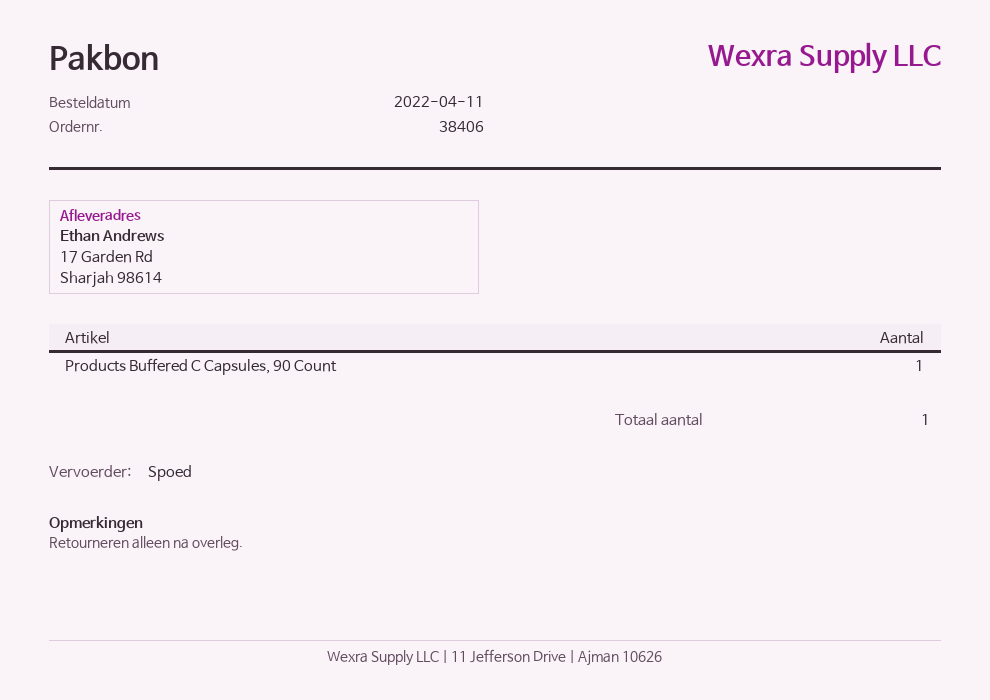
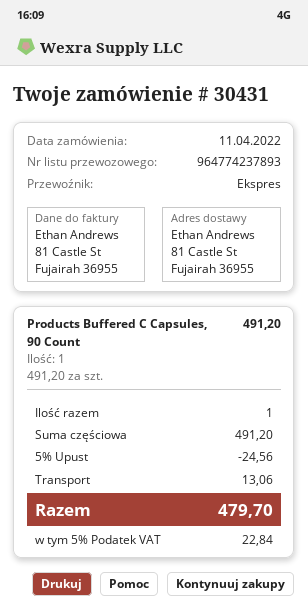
order number: 38406 -> 30431
ship to: 17 Garden Rd, Sharjah 98614 -> 81 Castle St, Fujairah 36955

